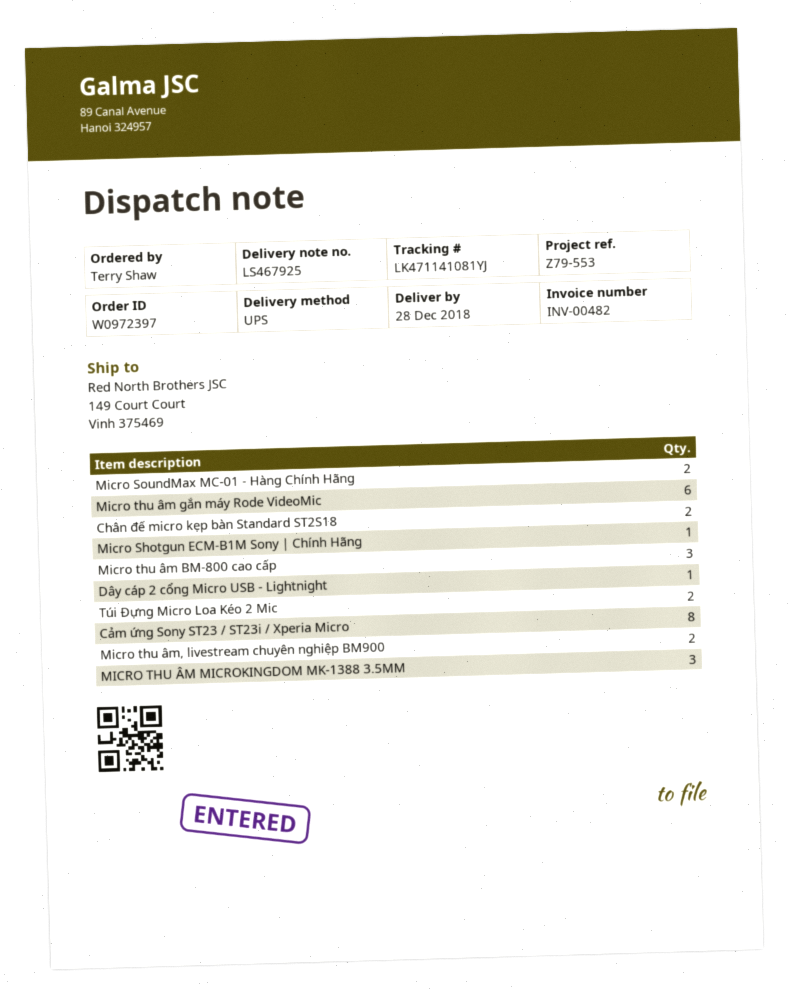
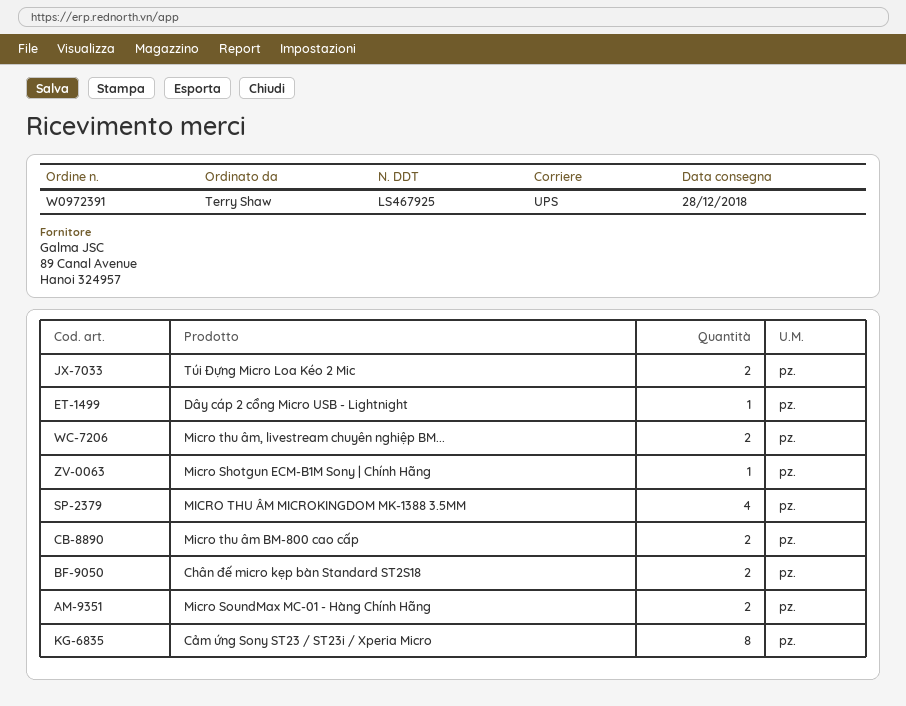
order number: W0972397 -> W0972391
Micro thu âm gắn máy Rode VideoMic: 6 -> none
Micro thu âm BM-800 cao cấp: 3 -> 2
MICRO THU ÂM MICROKINGDOM MK-1388 3.5MM: 3 -> 4

